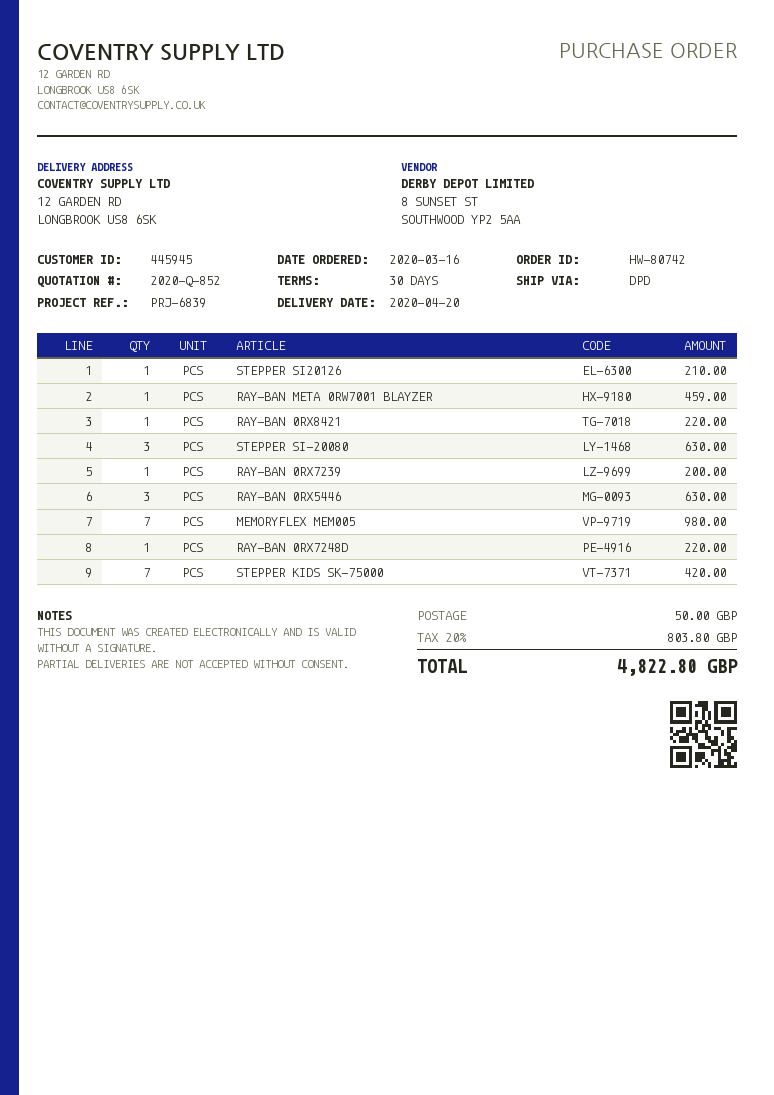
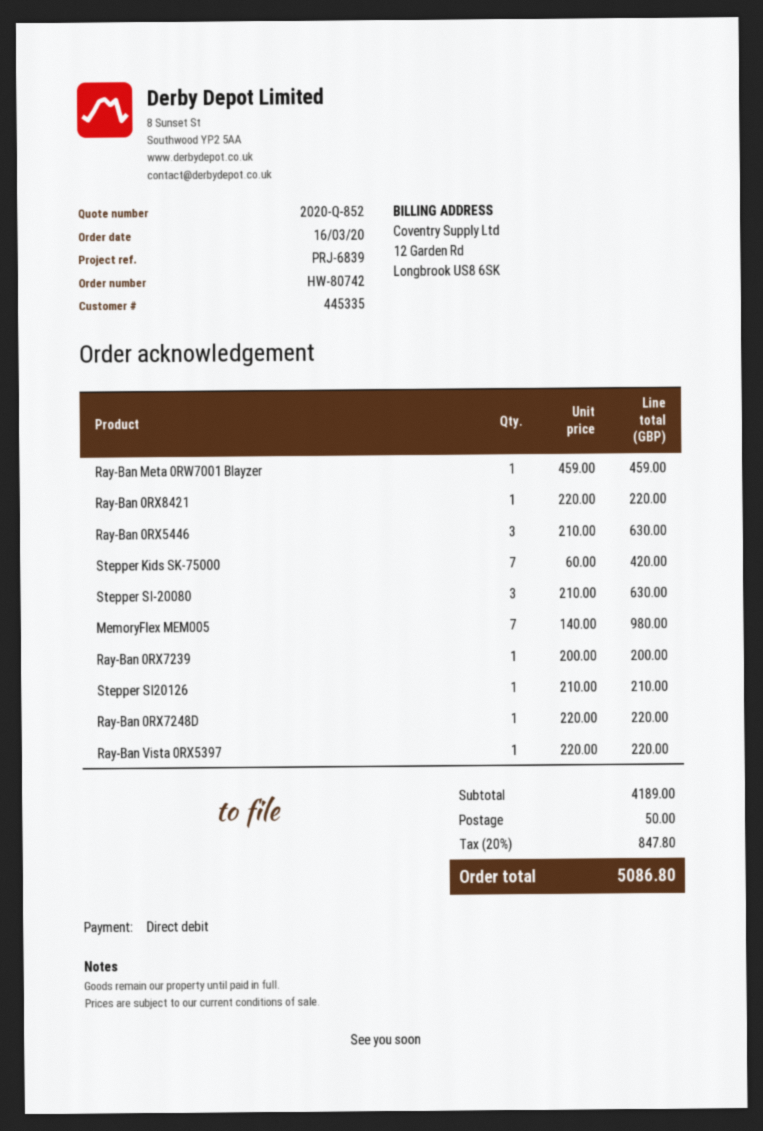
customer number: 445945 -> 445335
Ray-Ban Vista 0RX5397: none -> 1 for 220.00
tax: 20% = 803.80 -> 20% = 847.80
total: 4822.80 -> 5086.80

